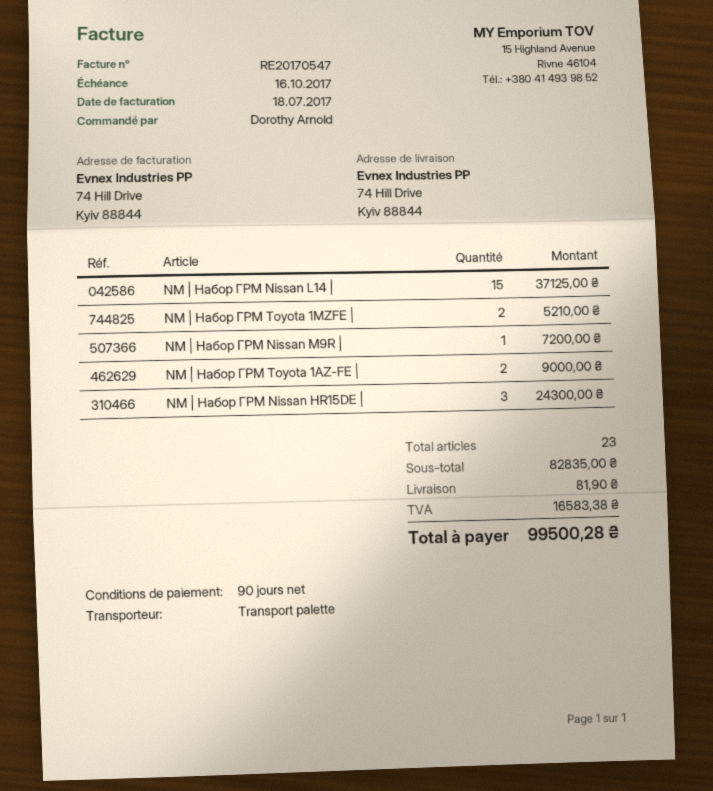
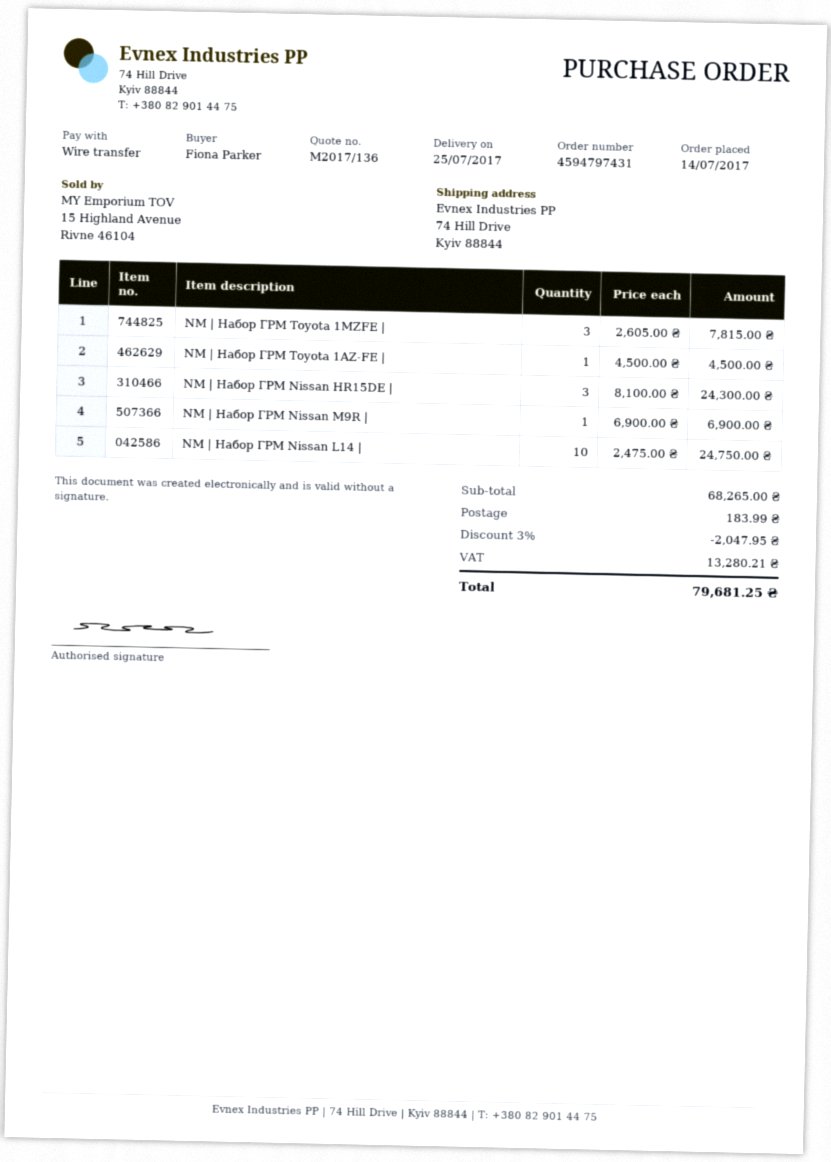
ordered by: Dorothy Arnold -> Fiona Parker
NM | Набор ГРМ Nissan L14 |: 15 for 37125.00 -> 10 for 24750.00
NM | Набор ГРМ Toyota 1MZFE |: 2 for 5210.00 -> 3 for 7815.00
NM | Набор ГРМ Nissan M9R |: 1 for 7200.00 -> 1 for 6900.00
NM | Набор ГРМ Toyota 1AZ-FE |: 2 for 9000.00 -> 1 for 4500.00
subtotal: 82835.00 -> 68265.00
discount: none -> 3% = 2047.95
shipping: 81.90 -> 183.99
tax: 16583.38 -> 13280.21
total: 99500.28 -> 79681.25

